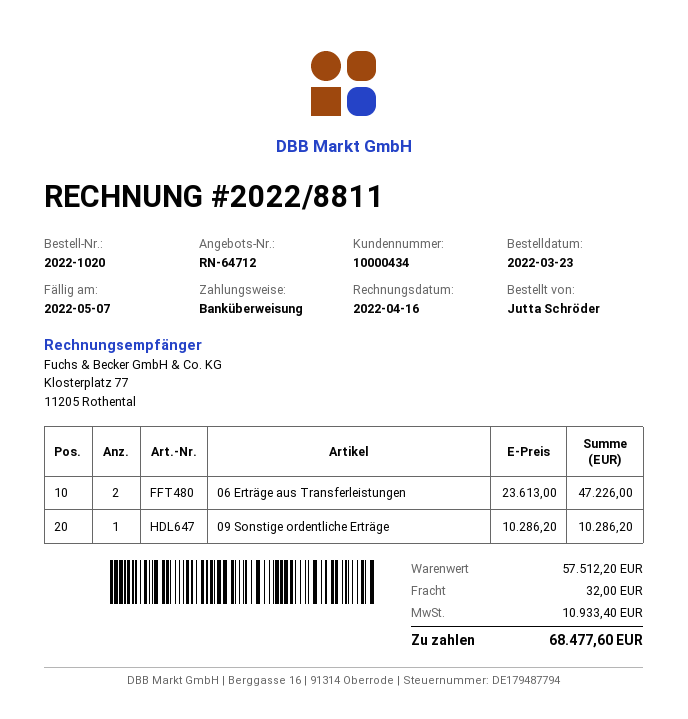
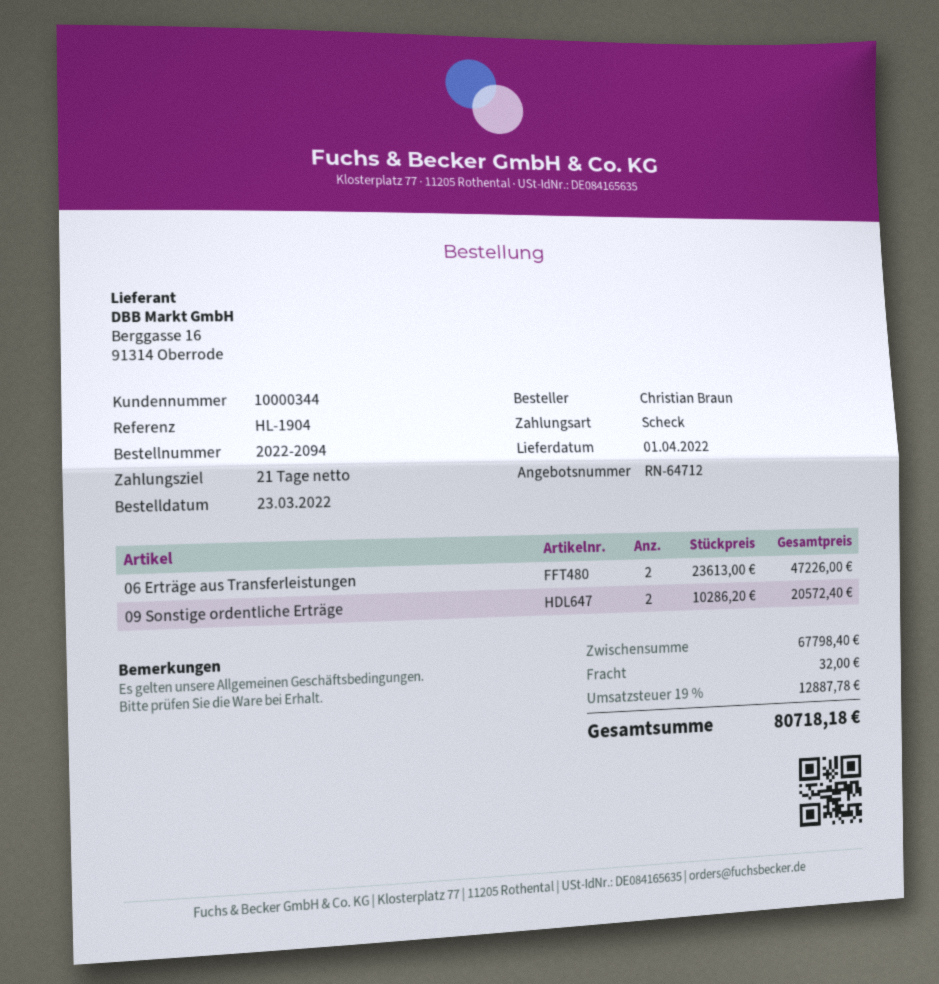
order number: 2022-1020 -> 2022-2094
customer number: 10000434 -> 10000344
ordered by: Jutta Schröder -> Christian Braun
payment method: bank transfer -> cheque
09 Sonstige ordentliche Erträge: 1 x 10286.20 = 10286.20 -> 2 x 10286.20 = 20572.40
subtotal: 57512.20 -> 67798.40
tax: 10933.40 -> 12887.78
total: 68477.60 -> 80718.18

